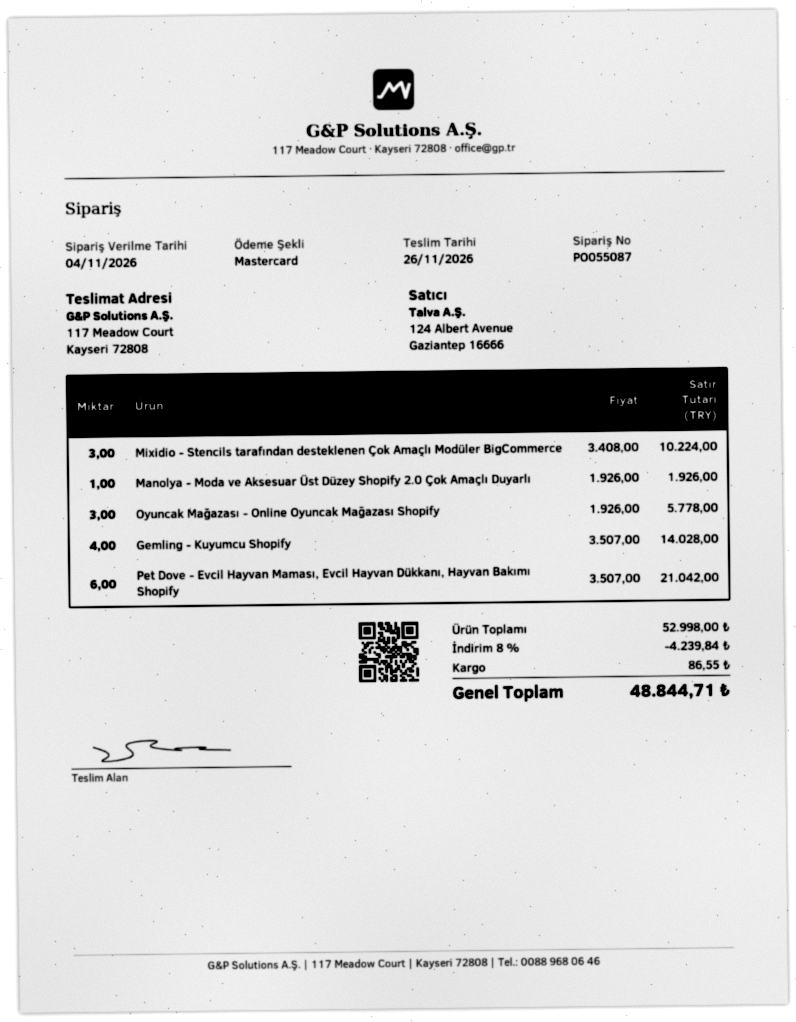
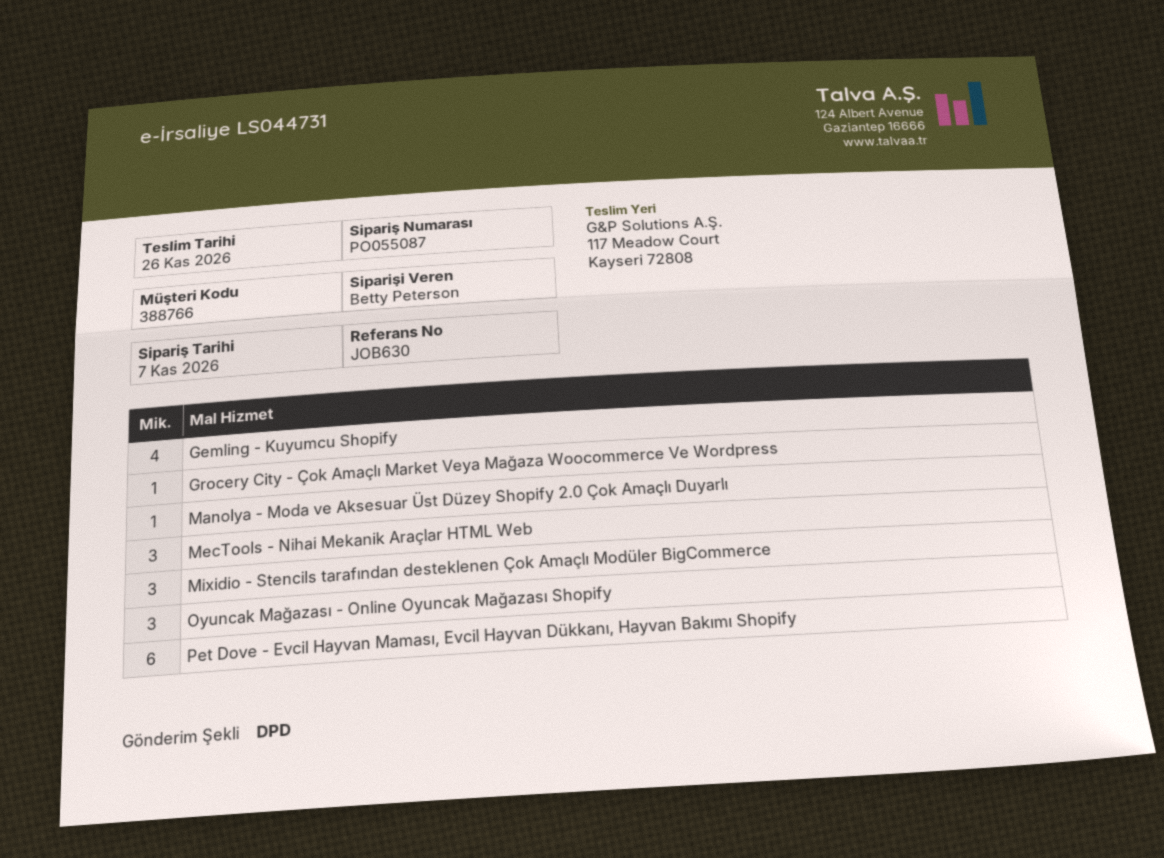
order date: 2026-11-04 -> 2026-11-07
Grocery City - Çok Amaçlı Market Veya Mağaza Woocommerce Ve Wordpress: none -> 1
MecTools - Nihai Mekanik Araçlar HTML Web: none -> 3

